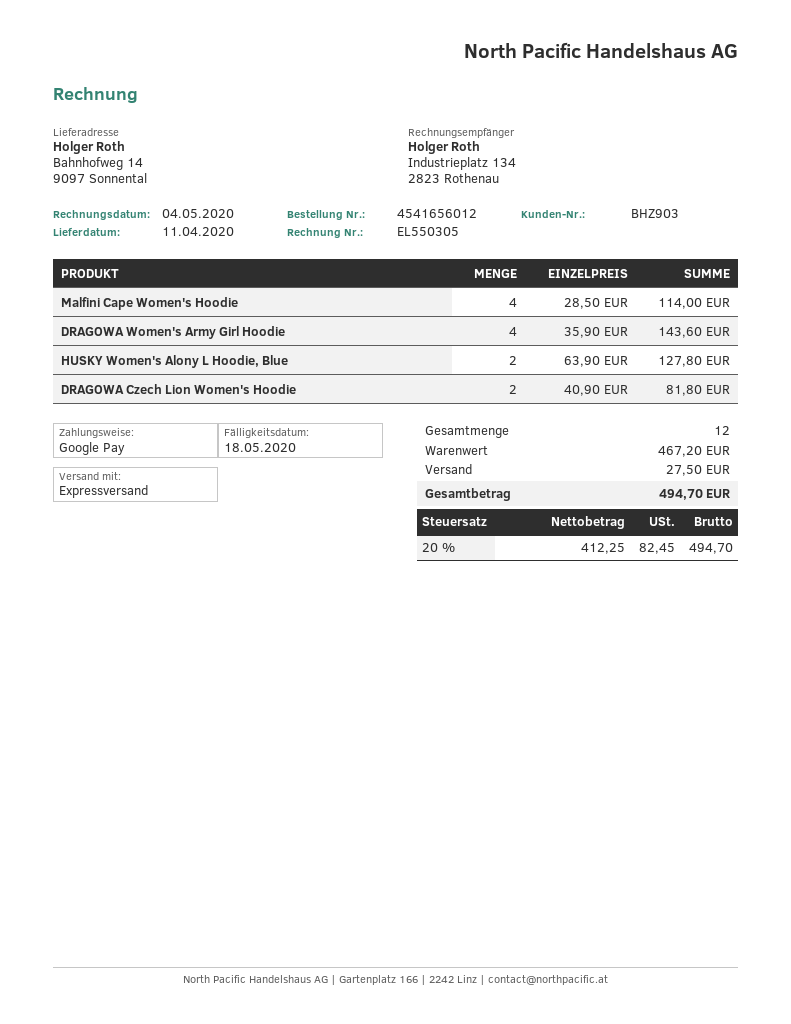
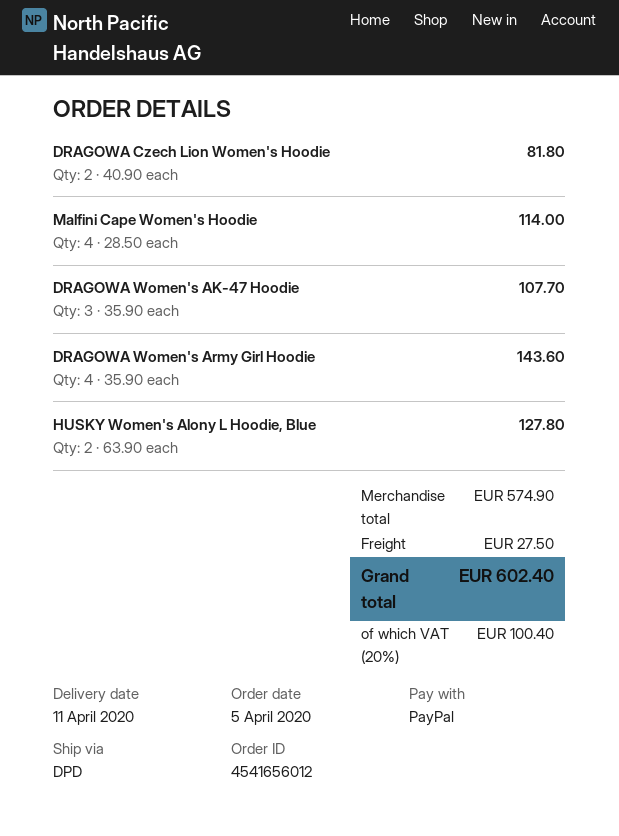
payment method: Google Pay -> PayPal
shipping method: express -> DPD
DRAGOWA Women's AK-47 Hoodie: none -> 3 x 35.90 = 107.70
subtotal: 467.20 -> 574.90
tax: 20% = 82.45 -> 20% = 100.40
total: 494.70 -> 602.40

